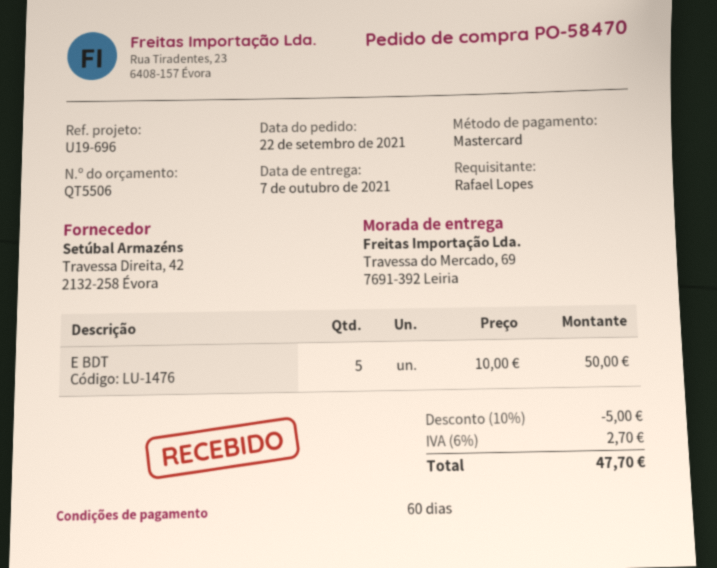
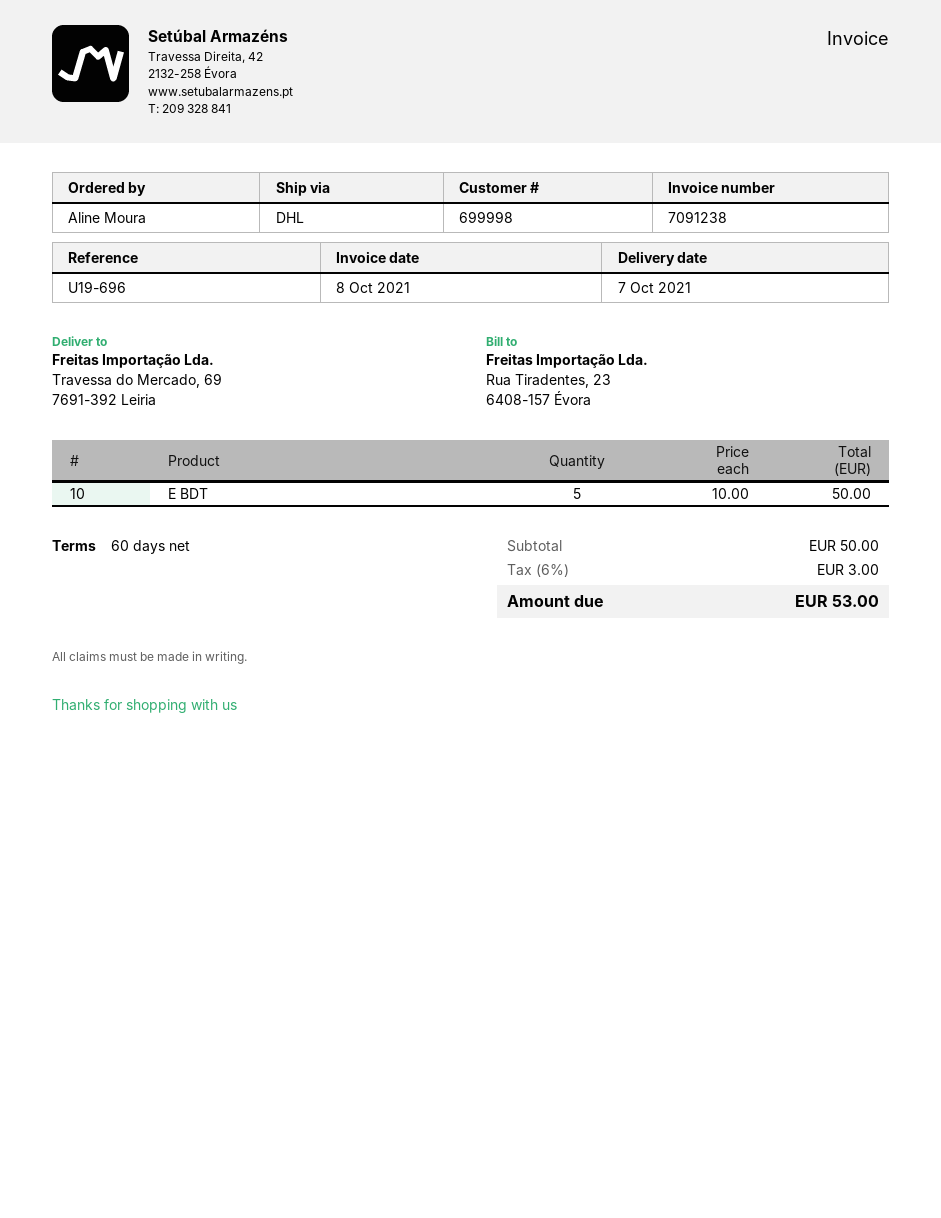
ordered by: Rafael Lopes -> Aline Moura
discount: 10% = 5.00 -> none
tax: 6% = 2.70 -> 6% = 3.00
total: 47.70 -> 53.00

